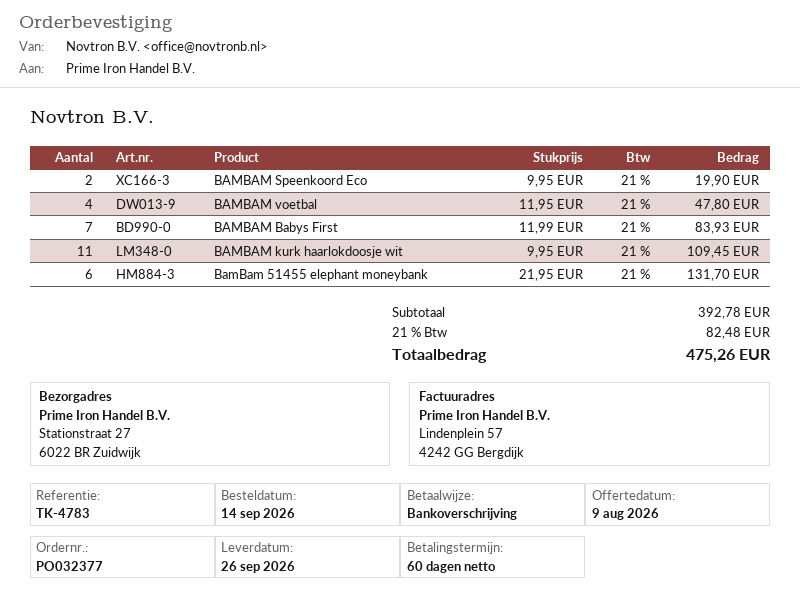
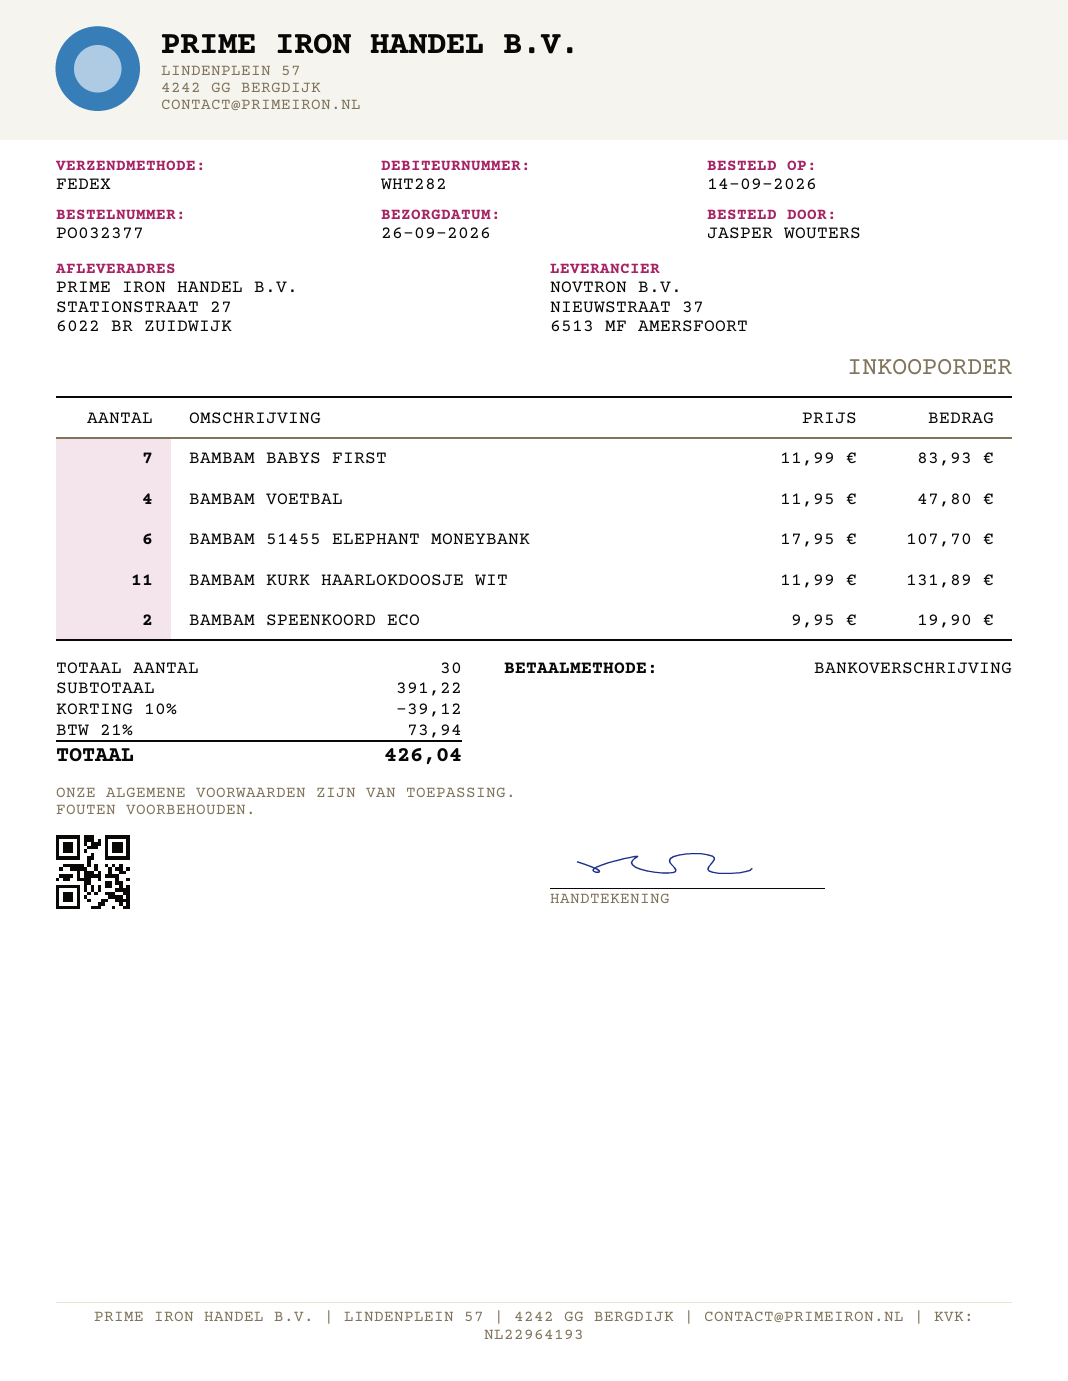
BAMBAM kurk haarlokdoosje wit: 11 x 9.95 = 109.45 -> 11 x 11.99 = 131.89
BamBam 51455 elephant moneybank: 6 x 21.95 = 131.70 -> 6 x 17.95 = 107.70
subtotal: 392.78 -> 391.22
discount: none -> 10% = 39.12
tax: 21% = 82.48 -> 21% = 73.94
total: 475.26 -> 426.04

